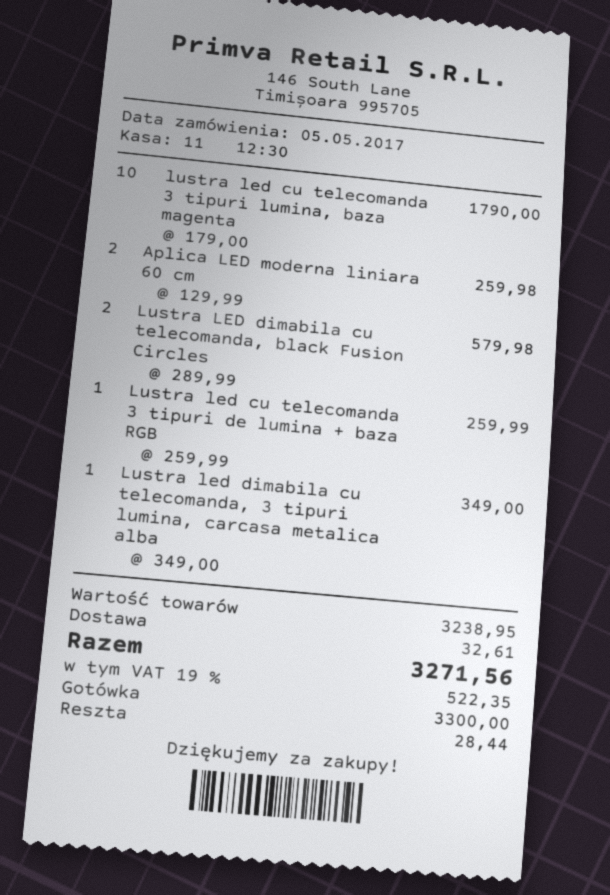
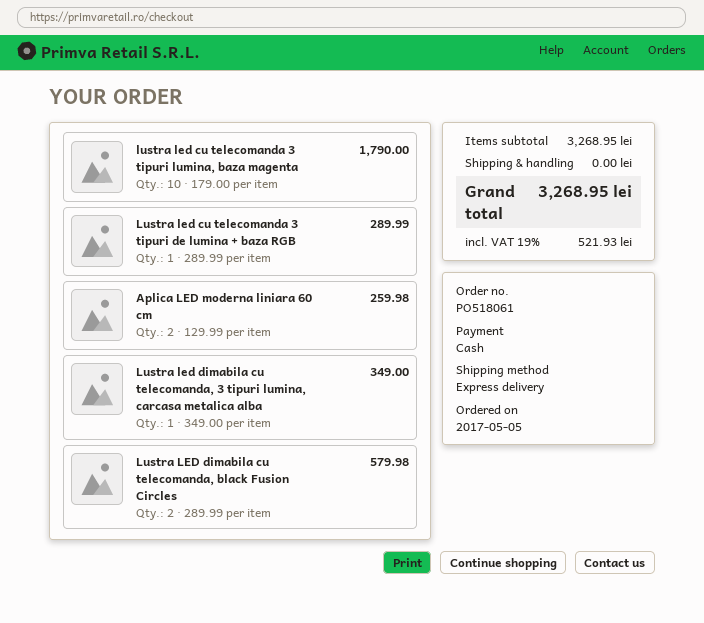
Lustra led cu telecomanda 3 tipuri de lumina + baza RGB: 1 x 259.99 = 259.99 -> 1 x 289.99 = 289.99
subtotal: 3238.95 -> 3268.95
shipping: 32.61 -> 0.00
tax: 19% = 522.35 -> 19% = 521.93
total: 3271.56 -> 3268.95

